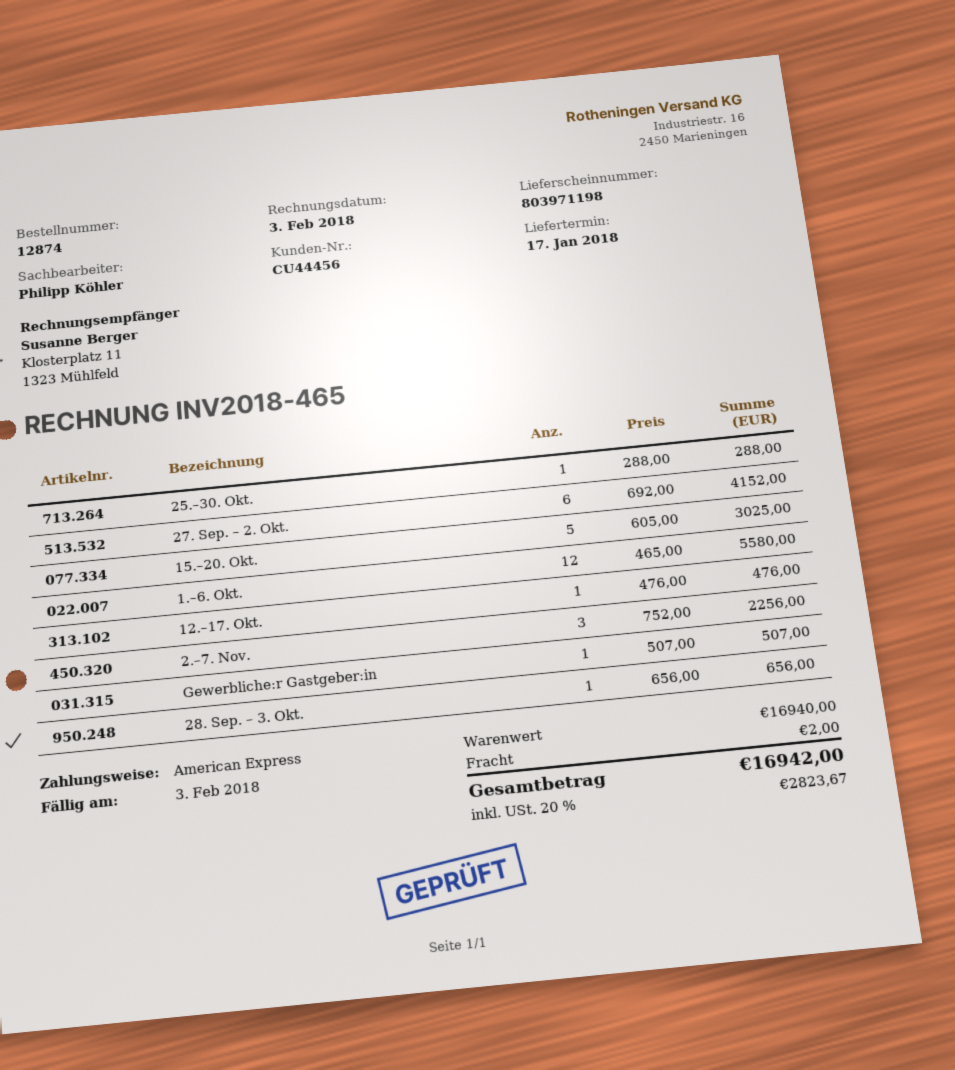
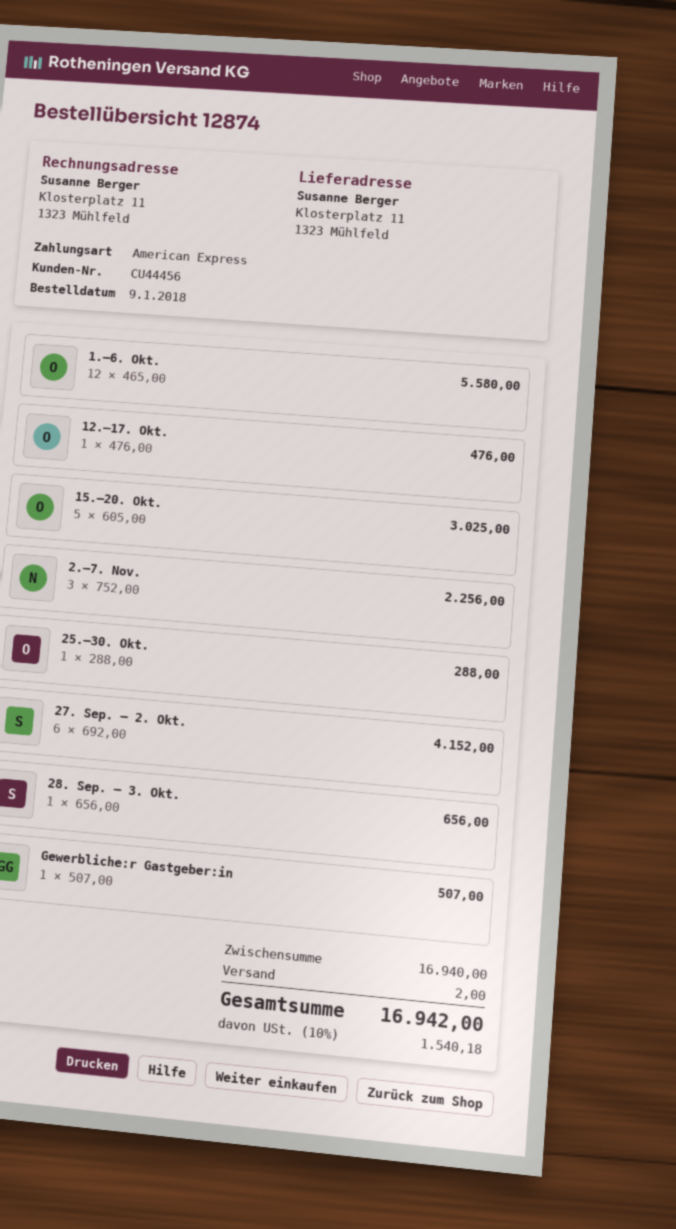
tax: 20% = 2823.67 -> 10% = 1540.18

